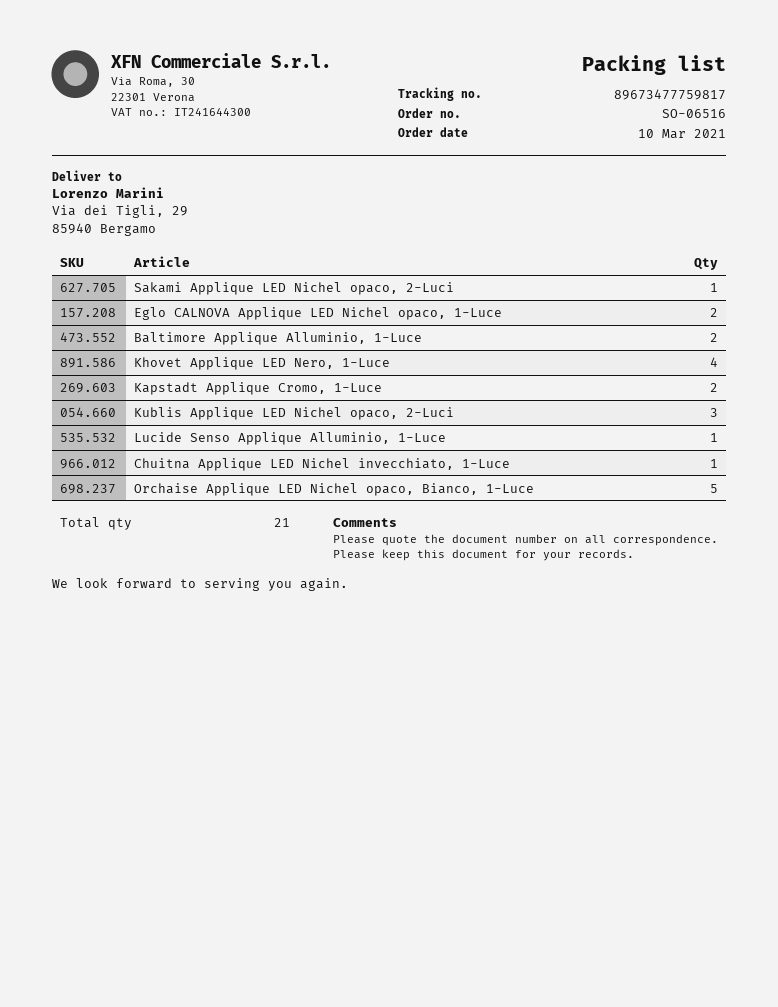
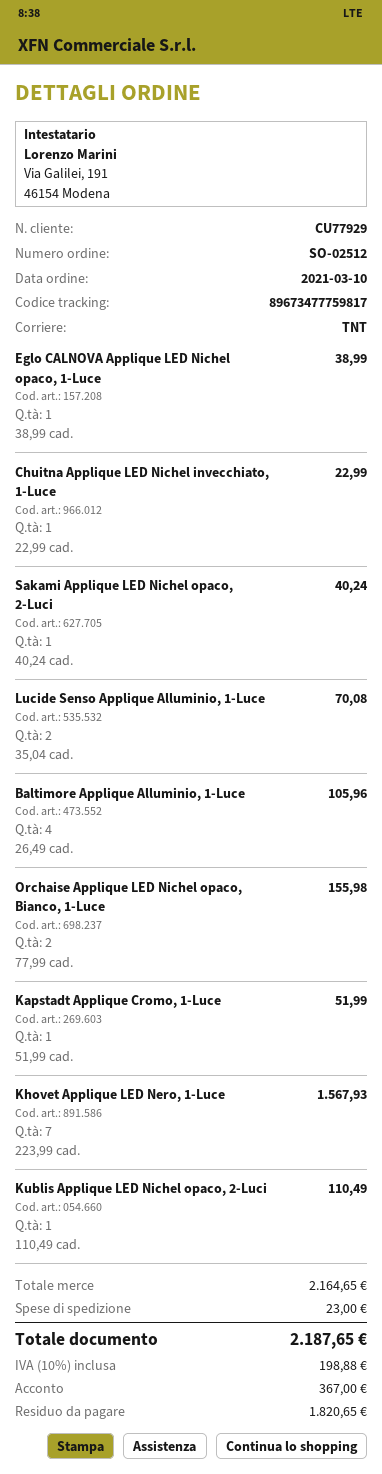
order number: SO-06516 -> SO-02512
Eglo CALNOVA Applique LED Nichel opaco, 1-Luce: 2 -> 1
Baltimore Applique Alluminio, 1-Luce: 2 -> 4
Khovet Applique LED Nero, 1-Luce: 4 -> 7
Kapstadt Applique Cromo, 1-Luce: 2 -> 1
Kublis Applique LED Nichel opaco, 2-Luci: 3 -> 1
Lucide Senso Applique Alluminio, 1-Luce: 1 -> 2
Orchaise Applique LED Nichel opaco, Bianco, 1-Luce: 5 -> 2

